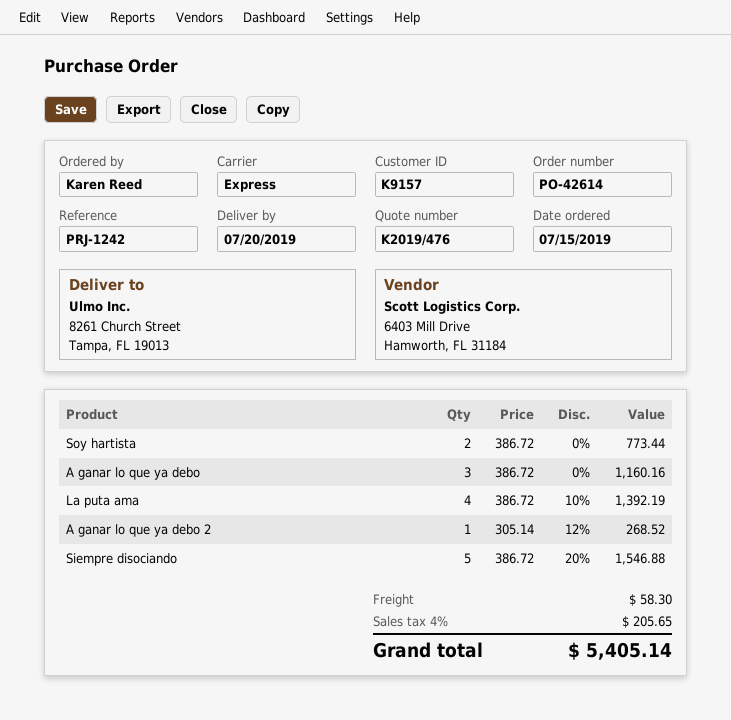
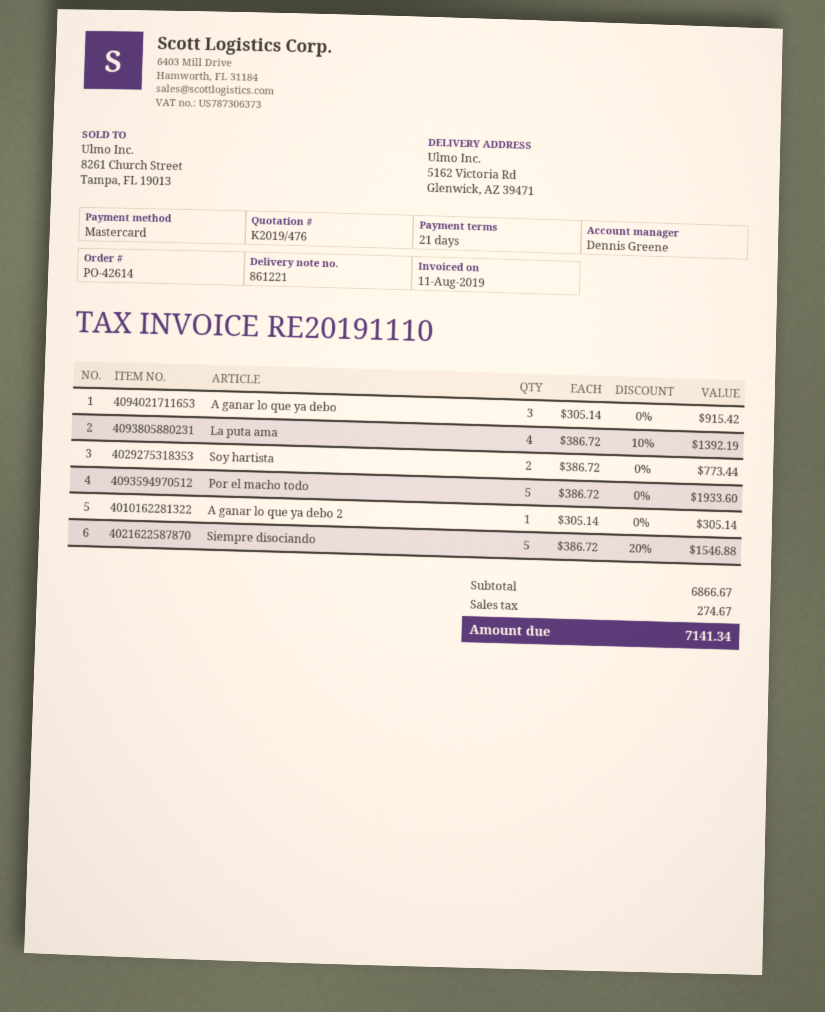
ship to: 8261 Church Street, Tampa, FL 19013 -> 5162 Victoria Rd, Glenwick, AZ 39471
A ganar lo que ya debo: 3 x 386.72 = 1160.16 -> 3 x 305.14 = 915.42
A ganar lo que ya debo 2: 1 x 305.14 - 12% = 268.52 -> 1 x 305.14 = 305.14
Por el macho todo: none -> 5 x 386.72 = 1933.60
shipping: 58.30 -> none
tax: 205.65 -> 274.67
total: 5405.14 -> 7141.34

